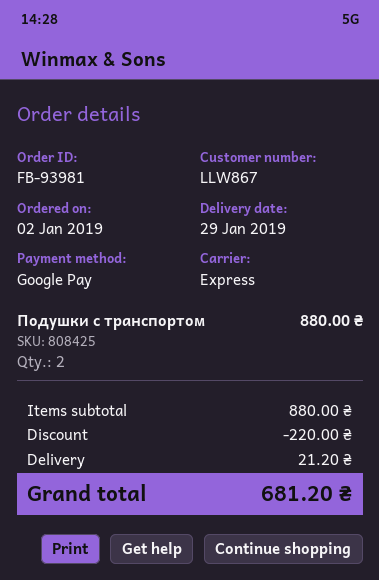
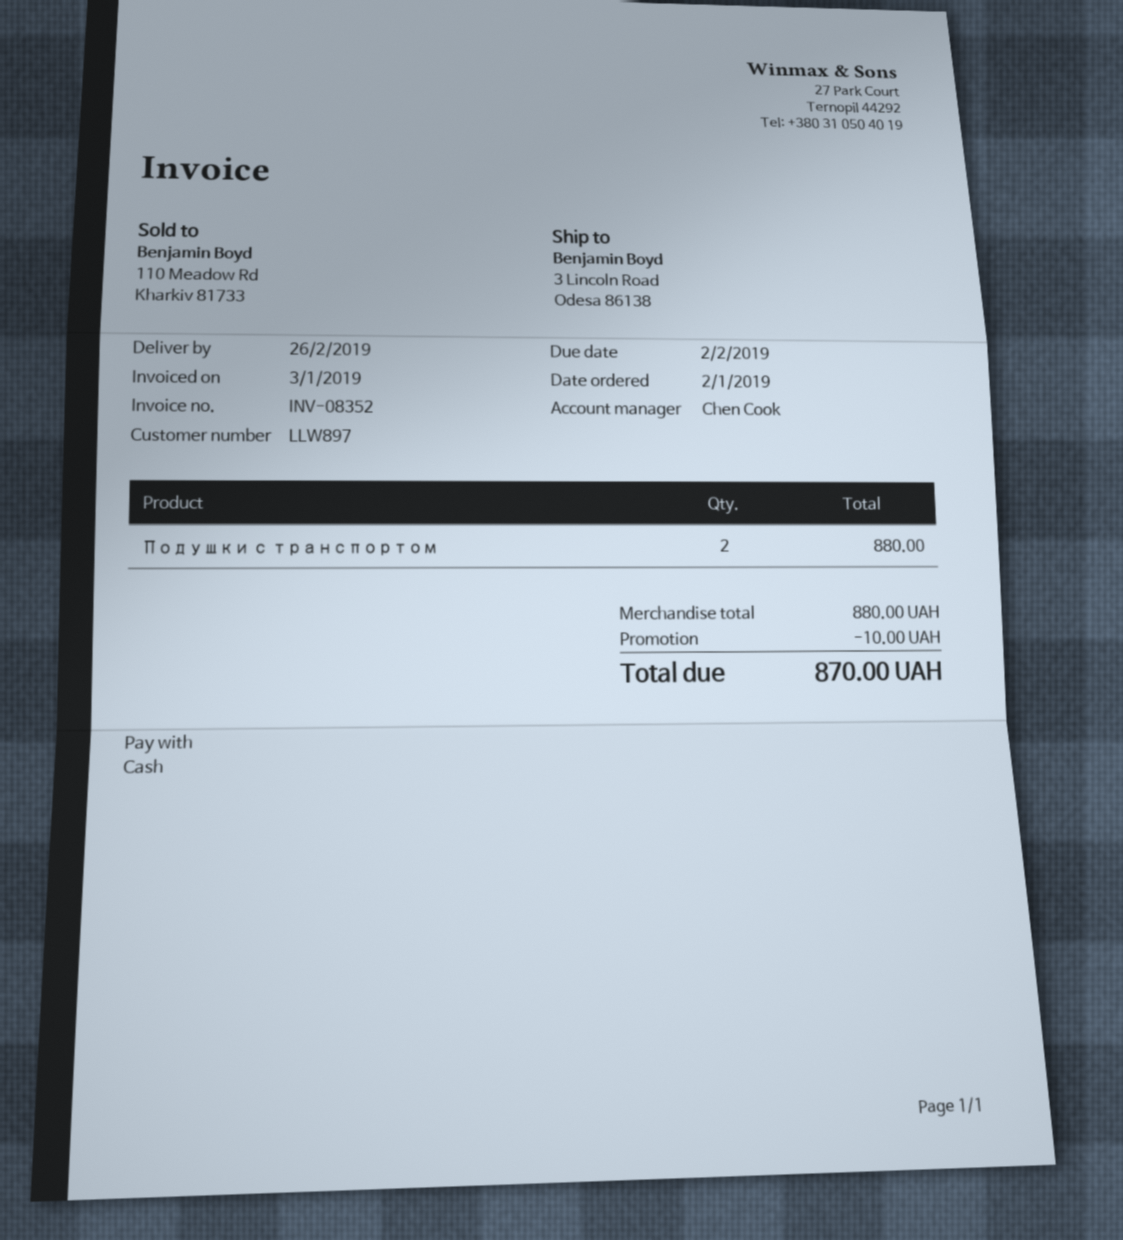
delivery date: 2019-01-29 -> 2019-02-26
customer number: LLW867 -> LLW897
payment method: Google Pay -> cash
discount: 220.00 -> 10.00
shipping: 21.20 -> none
total: 681.20 -> 870.00

